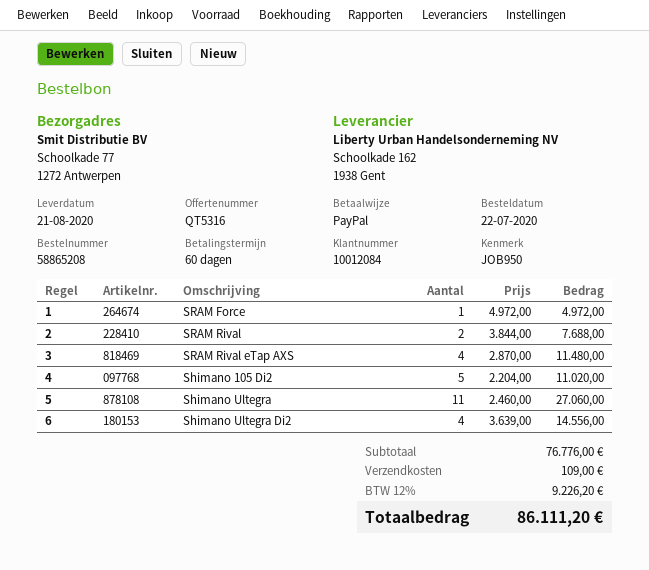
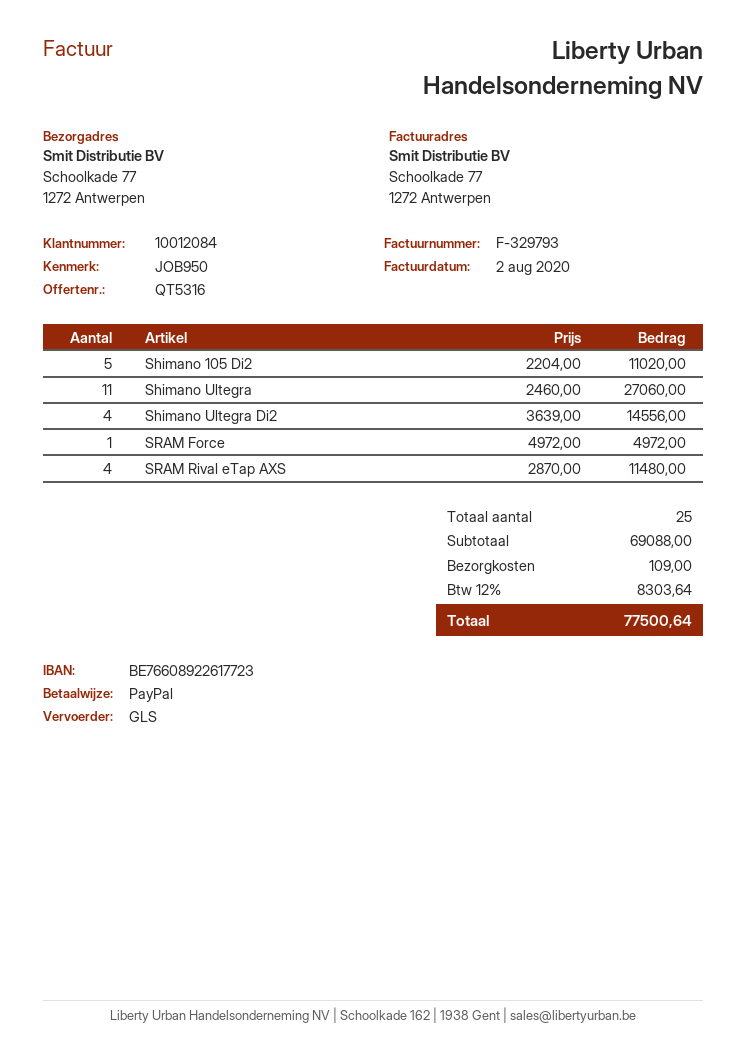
SRAM Rival: 2 x 3844.00 = 7688.00 -> none
subtotal: 76776.00 -> 69088.00
tax: 12% = 9226.20 -> 12% = 8303.64
total: 86111.20 -> 77500.64

